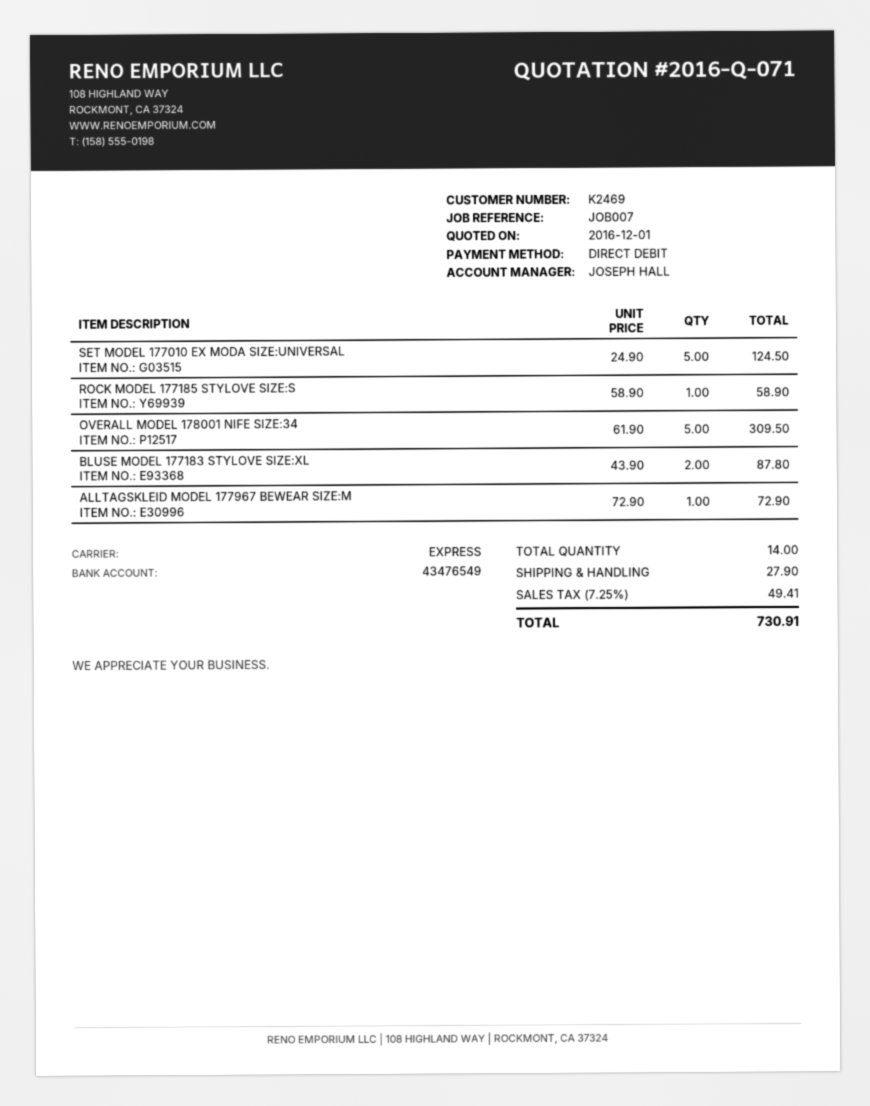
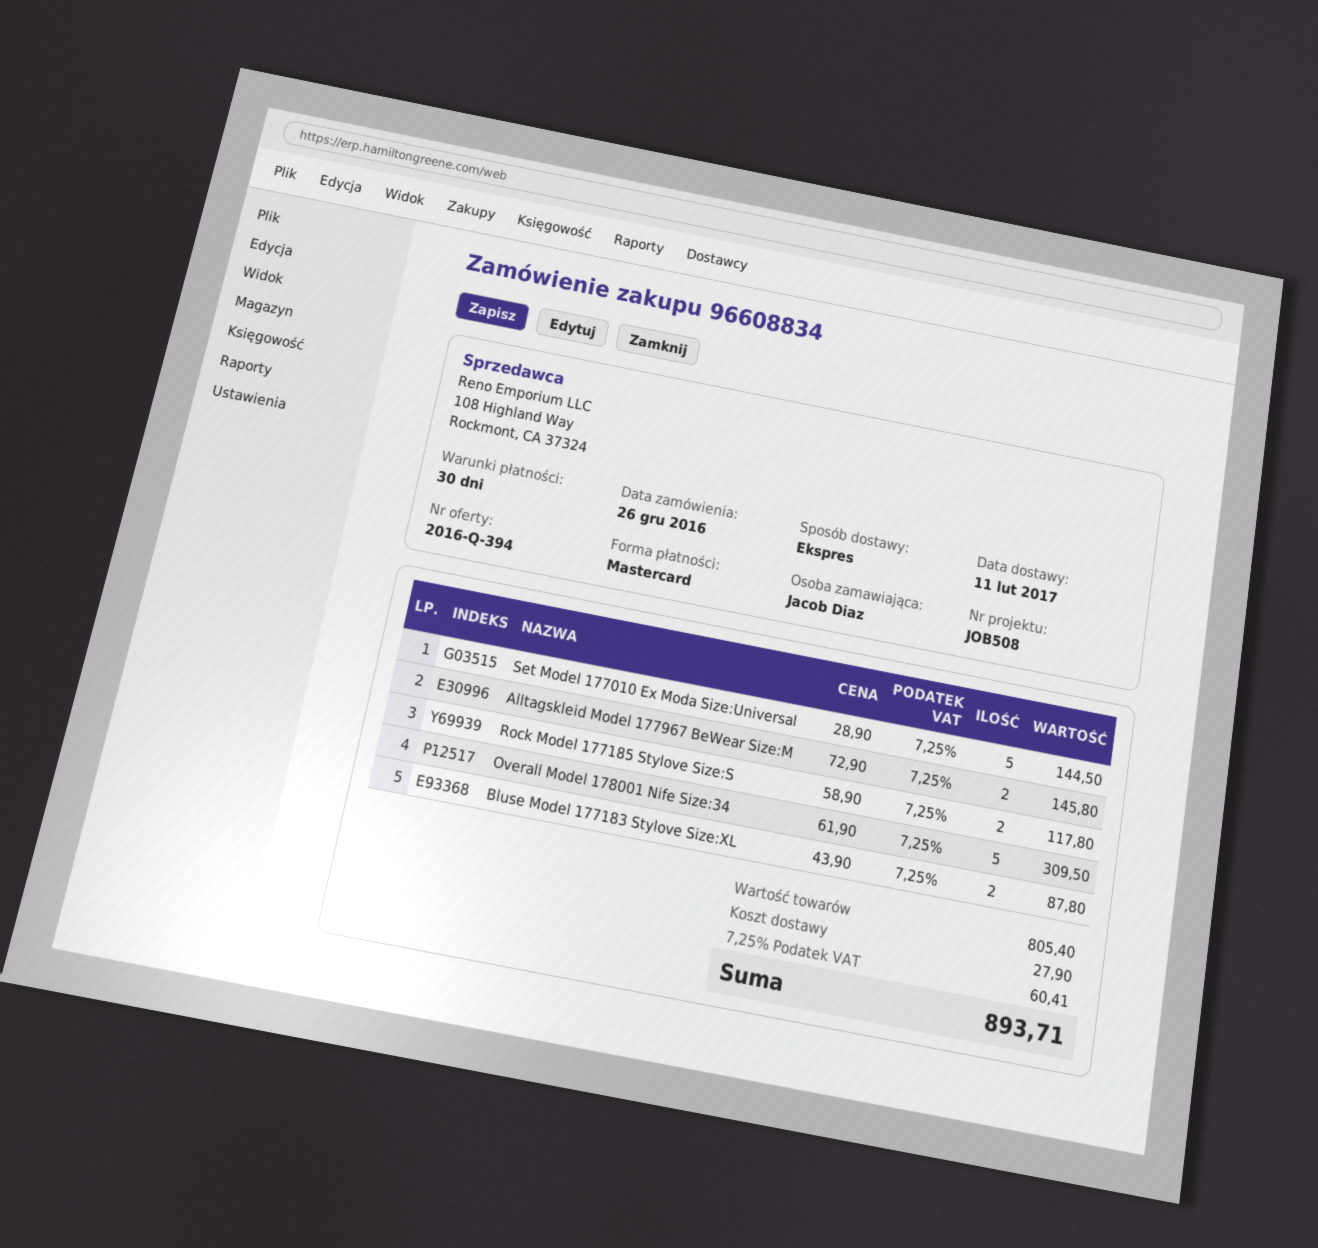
quote number: 2016-Q-071 -> 2016-Q-394
reference: JOB007 -> JOB508
payment method: direct debit -> Mastercard
SET MODEL 177010 EX MODA SIZE:UNIVERSAL: 5 x 24.90 = 124.50 -> 5 x 28.90 = 144.50
ROCK MODEL 177185 STYLOVE SIZE:S: 1 x 58.90 = 58.90 -> 2 x 58.90 = 117.80
ALLTAGSKLEID MODEL 177967 BEWEAR SIZE:M: 1 x 72.90 = 72.90 -> 2 x 72.90 = 145.80
tax: 7.25% = 49.41 -> 7.25% = 60.41
total: 730.91 -> 893.71

